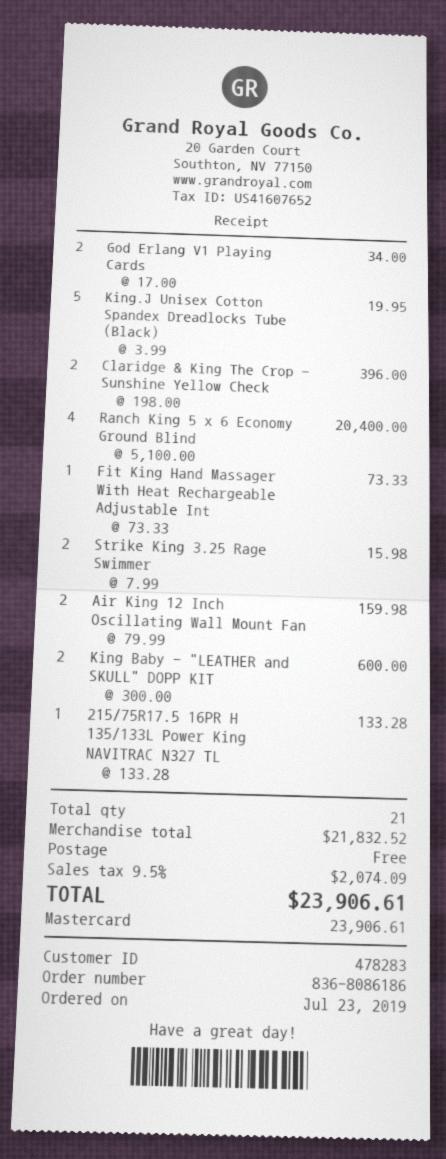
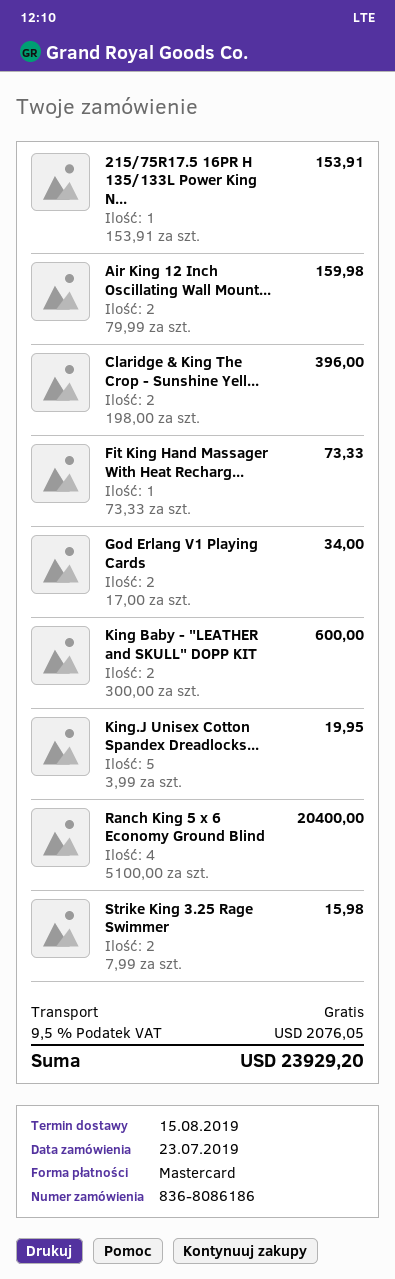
215/75R17.5 16PR H 135/133L Power King NAVITRAC N327 TL: 1 x 133.28 = 133.28 -> 1 x 153.91 = 153.91
tax: 9.5% = 2074.09 -> 9.5% = 2076.05
total: 23906.61 -> 23929.20

